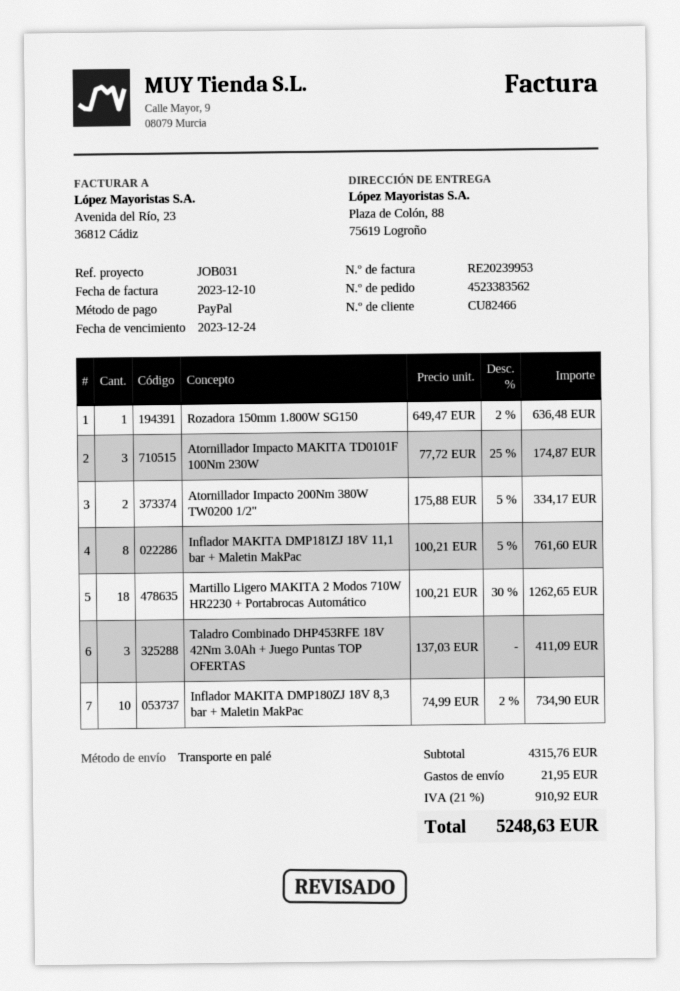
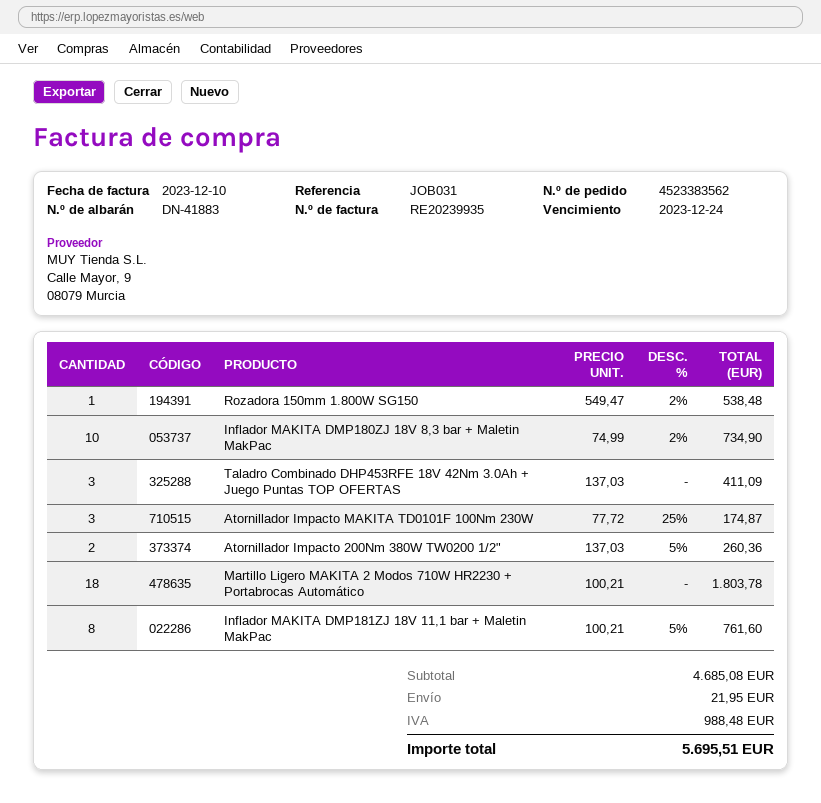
invoice number: RE20239953 -> RE20239935
Rozadora 150mm 1.800W SG150: 1 x 649.47 - 2% = 636.48 -> 1 x 549.47 - 2% = 538.48
Atornillador Impacto 200Nm 380W TW0200 1/2": 2 x 175.88 - 5% = 334.17 -> 2 x 137.03 - 5% = 260.36
Martillo Ligero MAKITA 2 Modos 710W HR2230 + Portabrocas Automático: 18 x 100.21 - 30% = 1262.65 -> 18 x 100.21 = 1803.78
subtotal: 4315.76 -> 4685.08
tax: 910.92 -> 988.48
total: 5248.63 -> 5695.51

